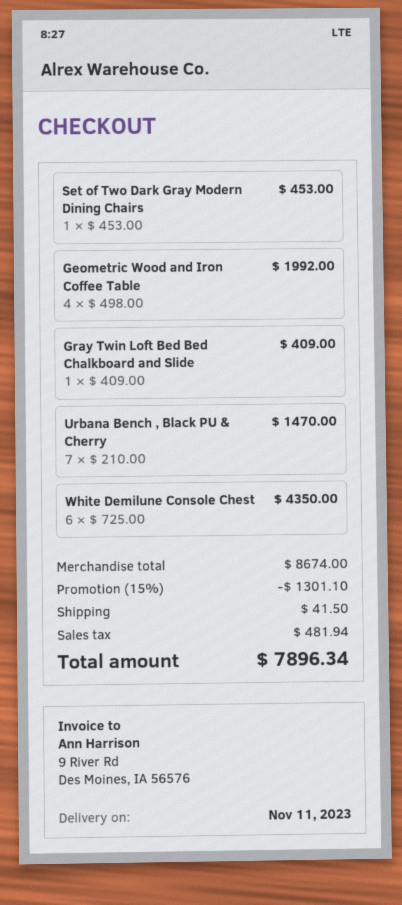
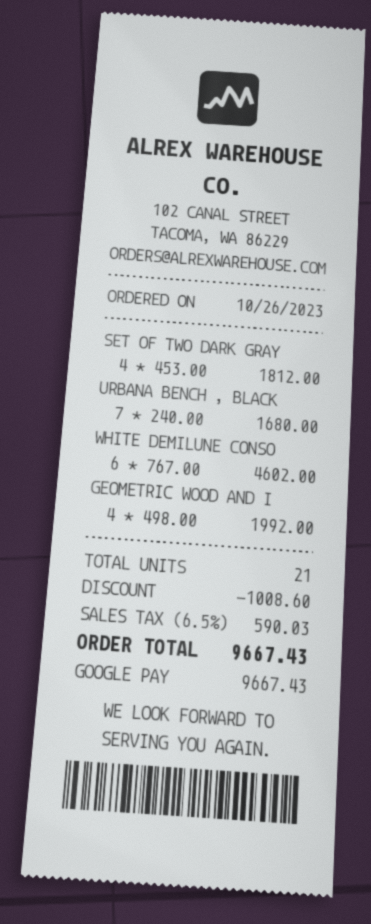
Set of Two Dark Gray Modern Dining Chairs: 1 x 453.00 = 453.00 -> 4 x 453.00 = 1812.00
Gray Twin Loft Bed Bed Chalkboard and Slide: 1 x 409.00 = 409.00 -> none
Urbana Bench , Black PU & Cherry: 7 x 210.00 = 1470.00 -> 7 x 240.00 = 1680.00
White Demilune Console Chest: 6 x 725.00 = 4350.00 -> 6 x 767.00 = 4602.00
discount: 1301.10 -> 1008.60
shipping: 41.50 -> none
tax: 481.94 -> 590.03
total: 7896.34 -> 9667.43

